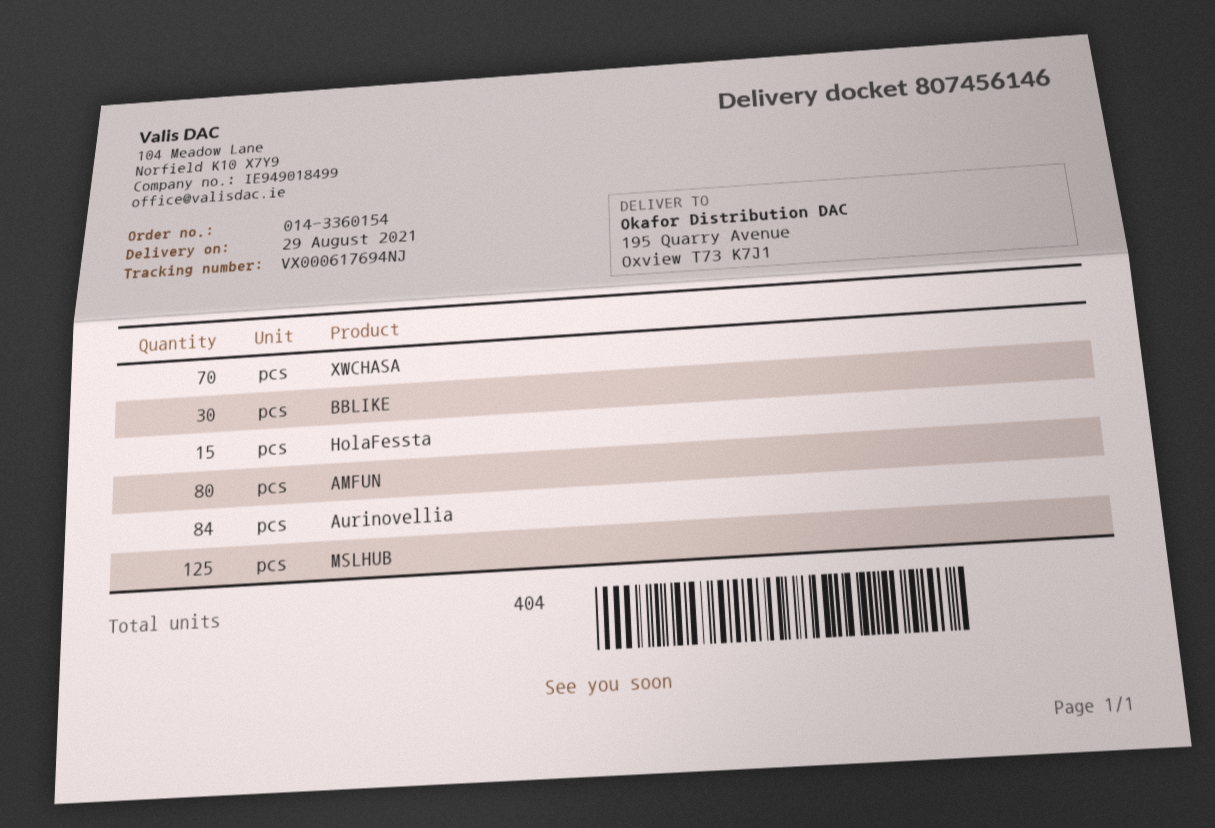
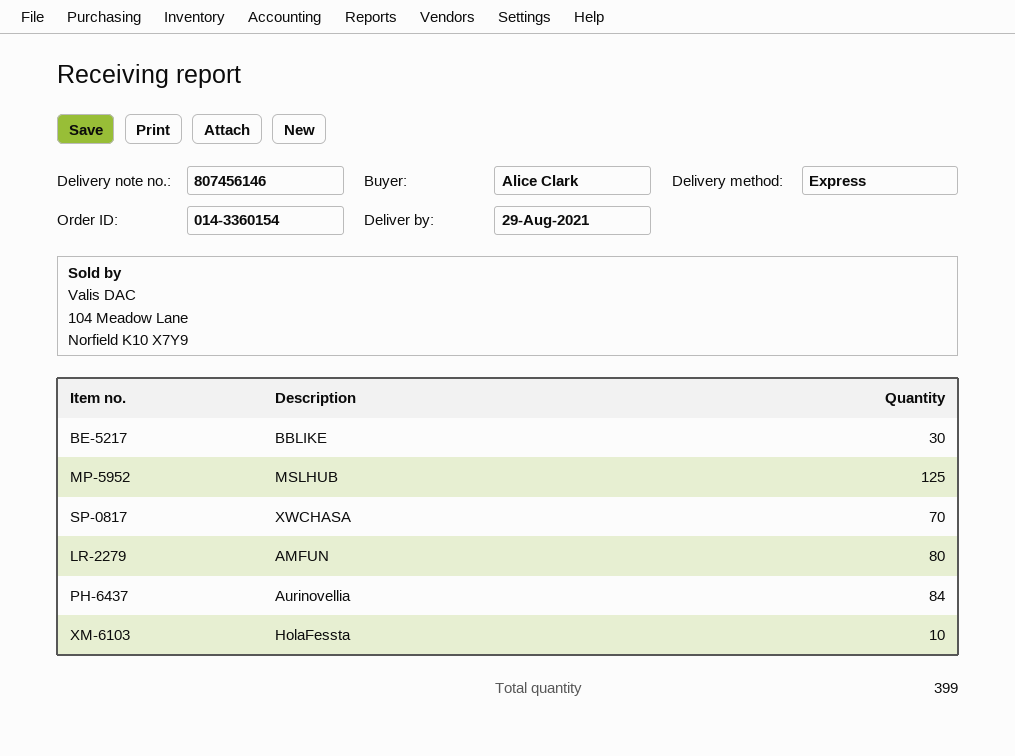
HolaFessta: 15 -> 10
total quantity: 404 -> 399

